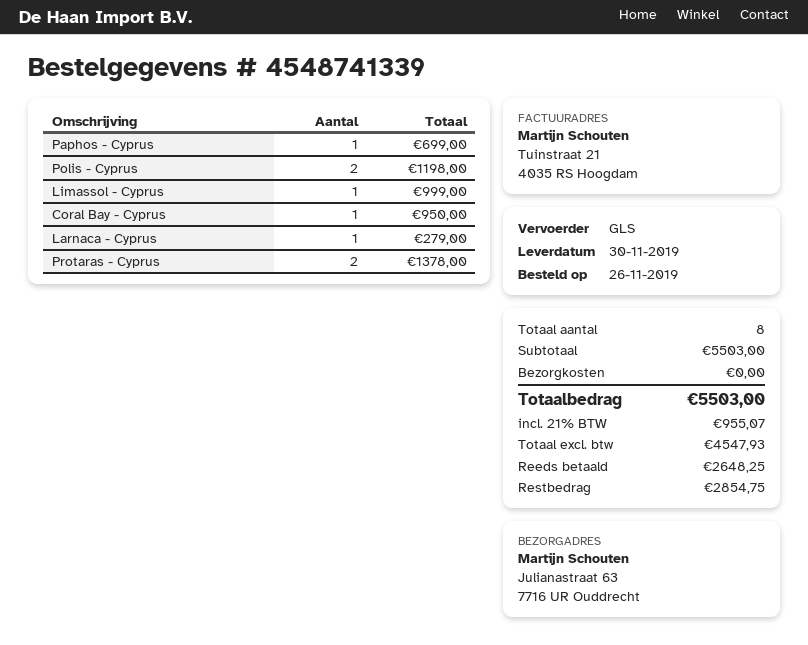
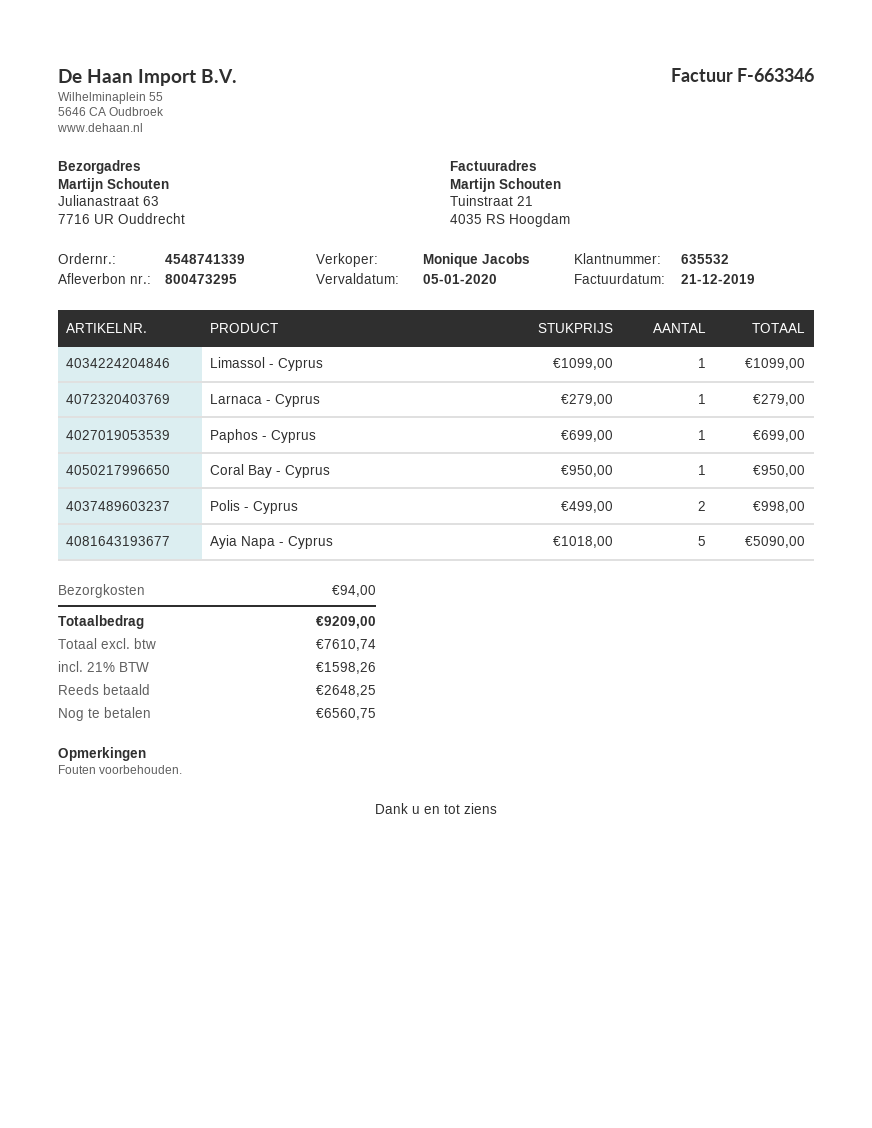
Polis - Cyprus: 2 for 1198.00 -> 2 for 998.00
Limassol - Cyprus: 1 for 999.00 -> 1 for 1099.00
Protaras - Cyprus: 2 for 1378.00 -> none
Ayia Napa - Cyprus: none -> 5 for 5090.00
shipping: 0.00 -> 94.00
net: 4547.93 -> 7610.74
tax: 21% = 955.07 -> 21% = 1598.26
total: 5503.00 -> 9209.00
balance: 2854.75 -> 6560.75

